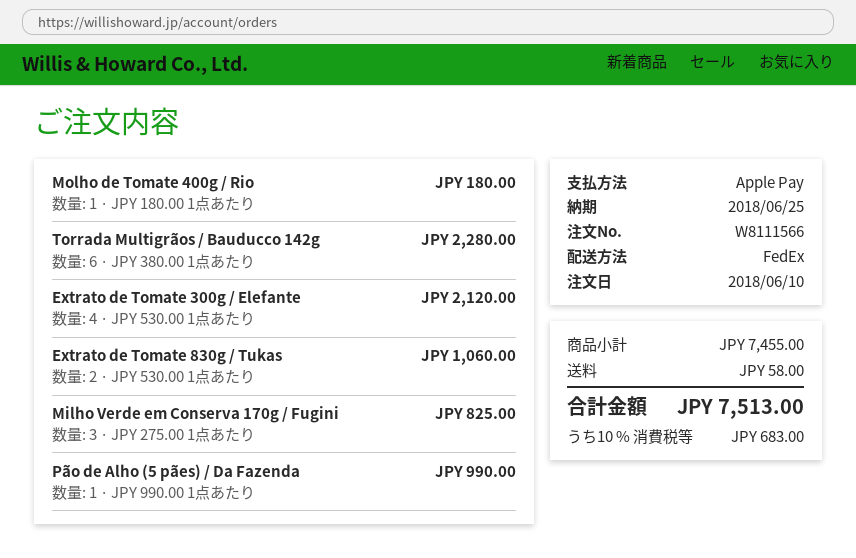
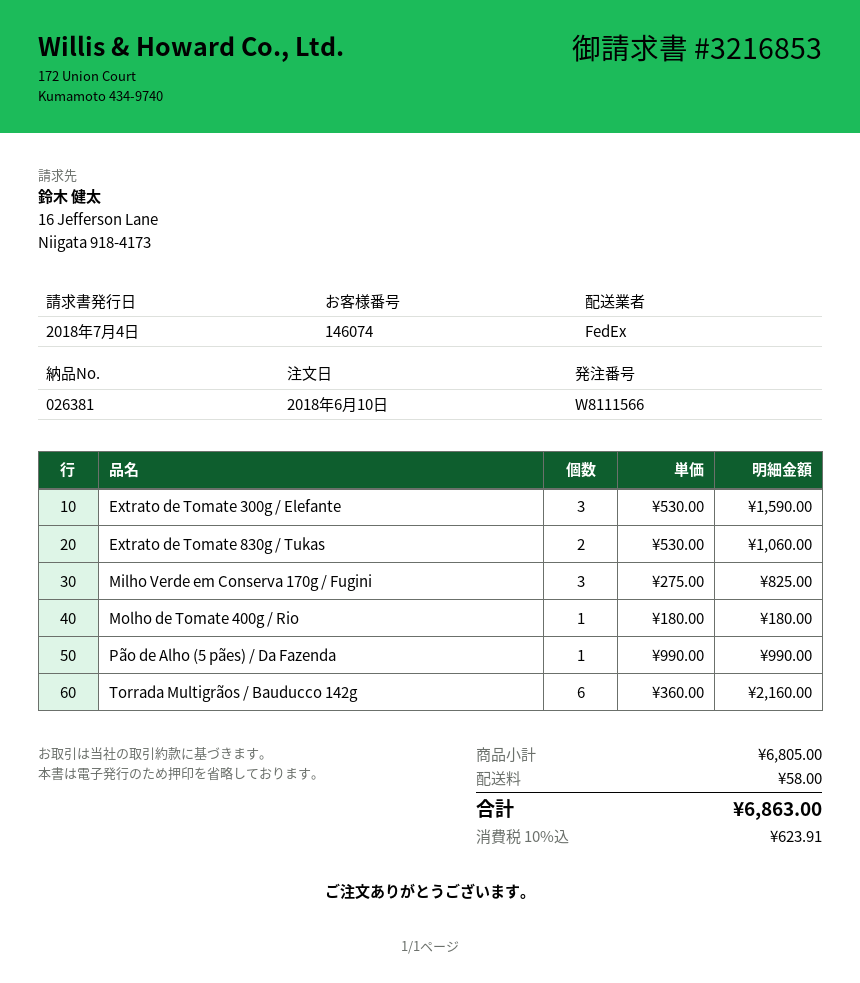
Torrada Multigrãos / Bauducco 142g: 6 x 380.00 = 2280.00 -> 6 x 360.00 = 2160.00
Extrato de Tomate 300g / Elefante: 4 x 530.00 = 2120.00 -> 3 x 530.00 = 1590.00
subtotal: 7455.00 -> 6805.00
tax: 10% = 683.00 -> 10% = 623.91
total: 7513.00 -> 6863.00

